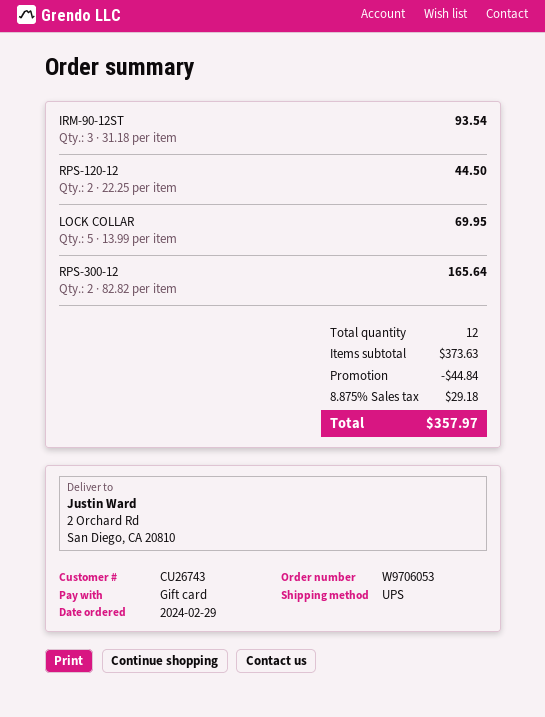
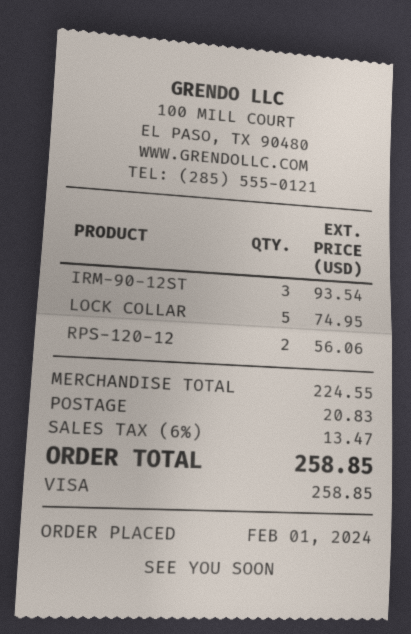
order date: 2024-02-29 -> 2024-02-01
payment method: gift card -> Visa
RPS-120-12: 2 for 44.50 -> 2 for 56.06
LOCK COLLAR: 5 for 69.95 -> 5 for 74.95
RPS-300-12: 2 for 165.64 -> none
subtotal: 373.63 -> 224.55
discount: 44.84 -> none
shipping: none -> 20.83
tax: 8.875% = 29.18 -> 6% = 13.47
total: 357.97 -> 258.85

